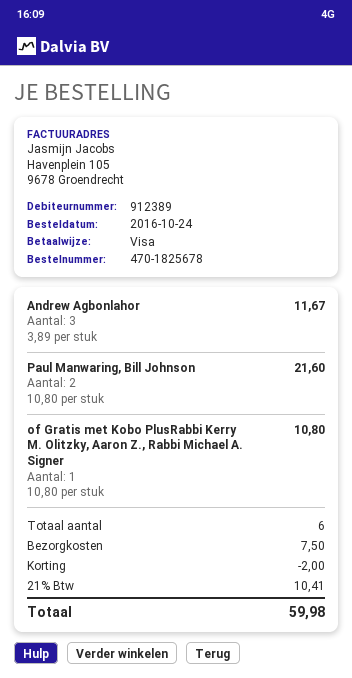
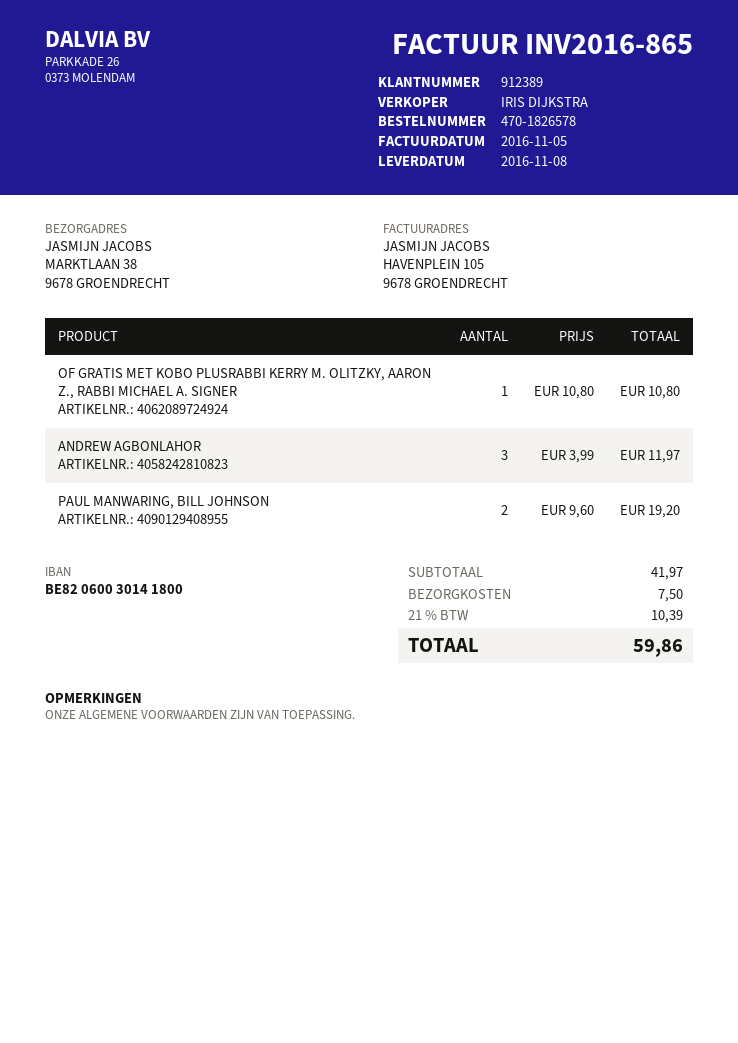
order number: 470-1825678 -> 470-1826578
Andrew Agbonlahor: 3 x 3.89 = 11.67 -> 3 x 3.99 = 11.97
Paul Manwaring, Bill Johnson: 2 x 10.80 = 21.60 -> 2 x 9.60 = 19.20
discount: 2.00 -> none
tax: 21% = 10.41 -> 21% = 10.39
total: 59.98 -> 59.86

